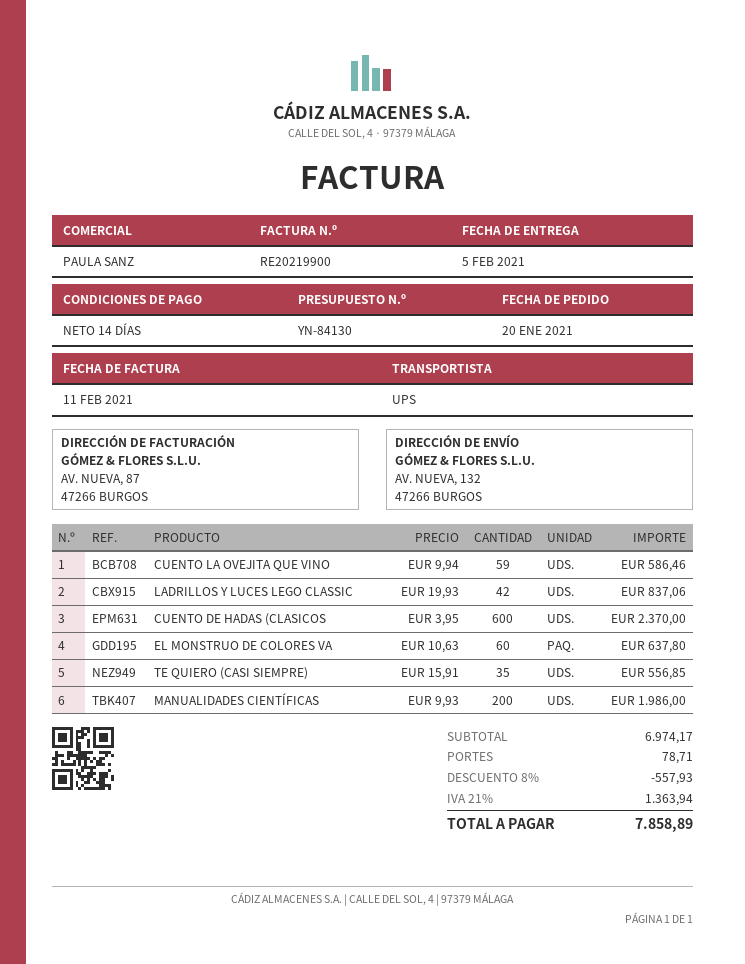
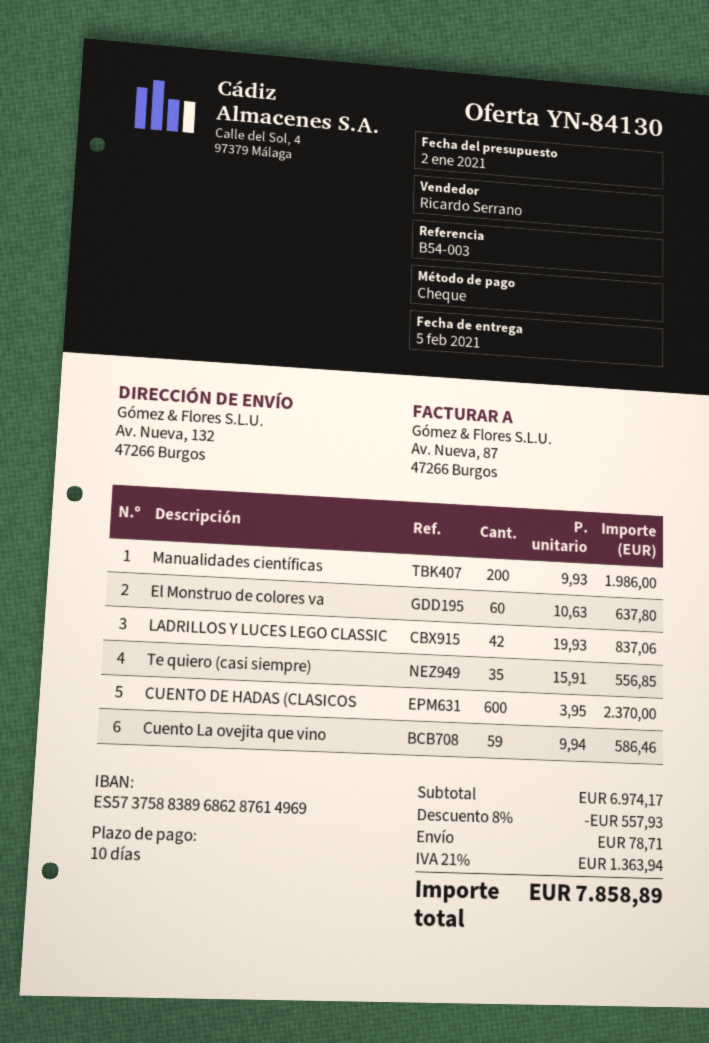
payment terms: 14 days -> 10 days
sales rep: PAULA SANZ -> Ricardo Serrano

